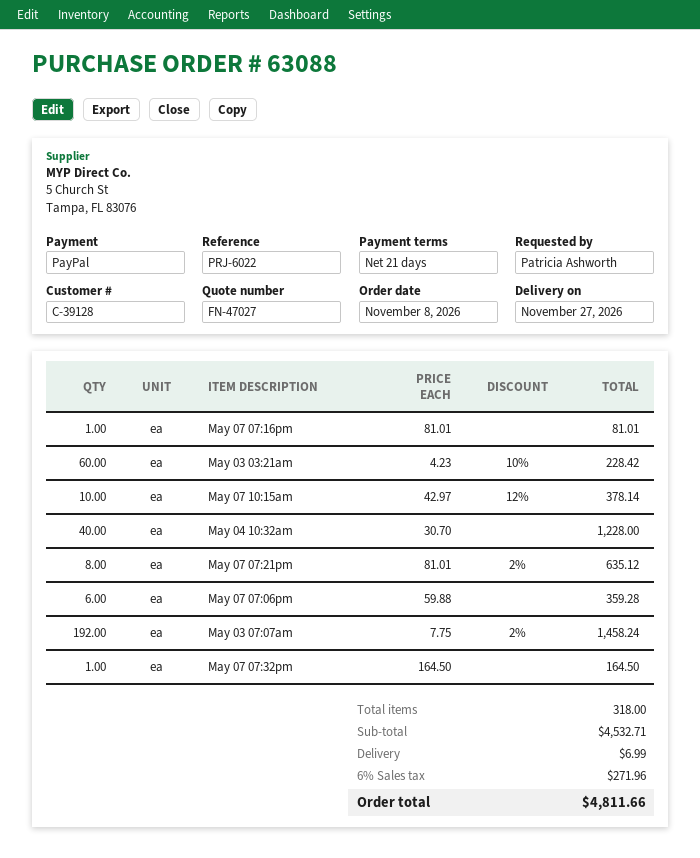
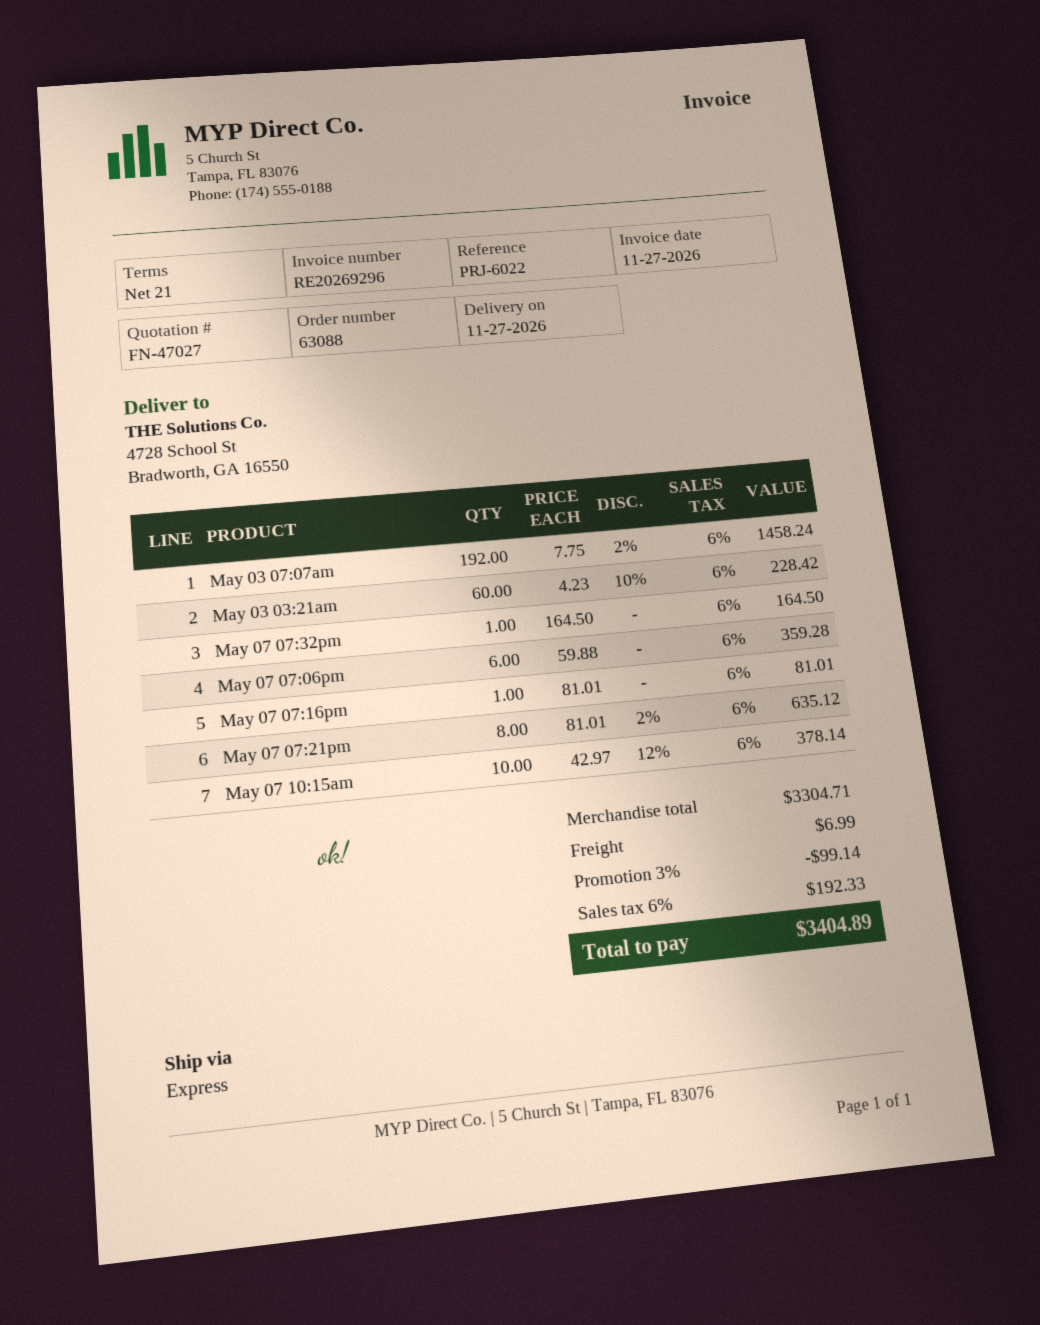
May 04 10:32am: 40 x 30.70 = 1228.00 -> none
subtotal: 4532.71 -> 3304.71
discount: none -> 3% = 99.14
tax: 6% = 271.96 -> 6% = 192.33
total: 4811.66 -> 3404.89

